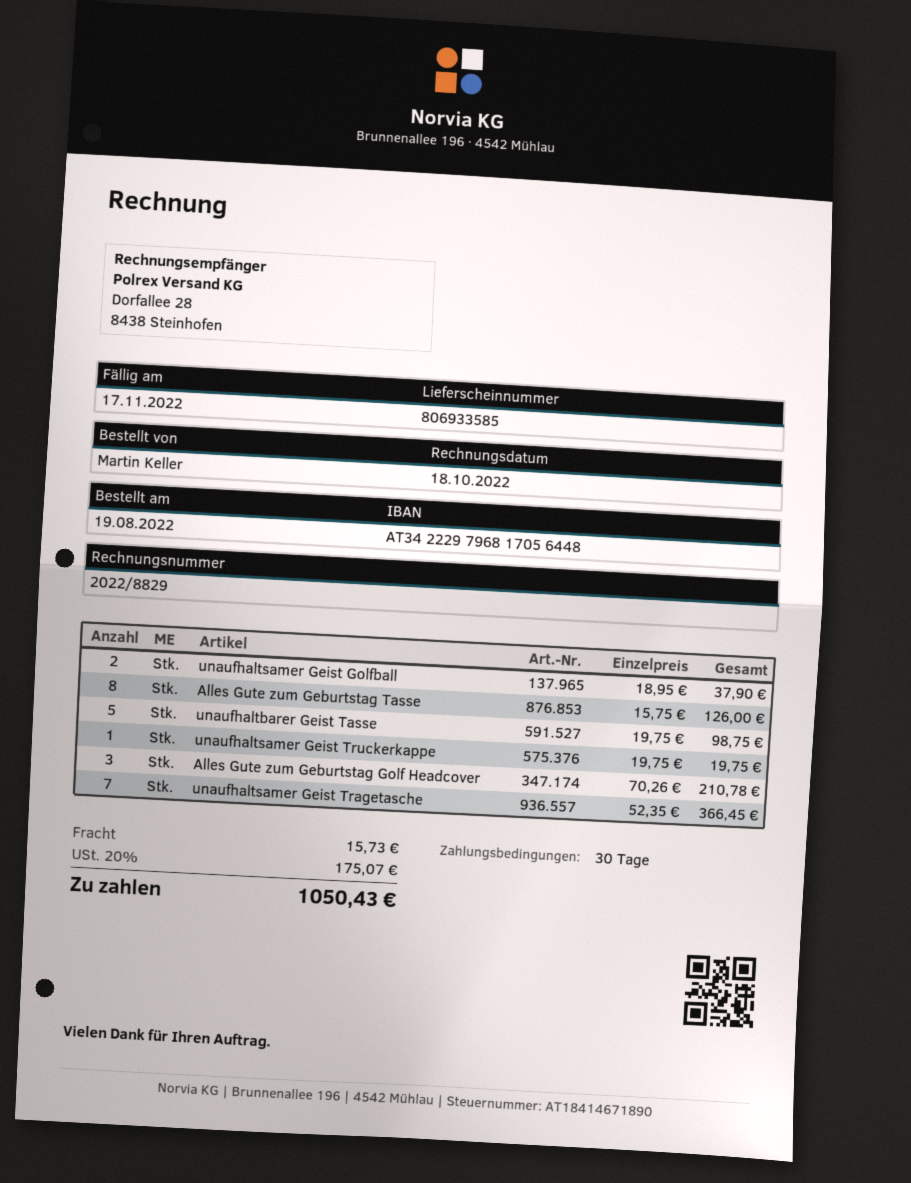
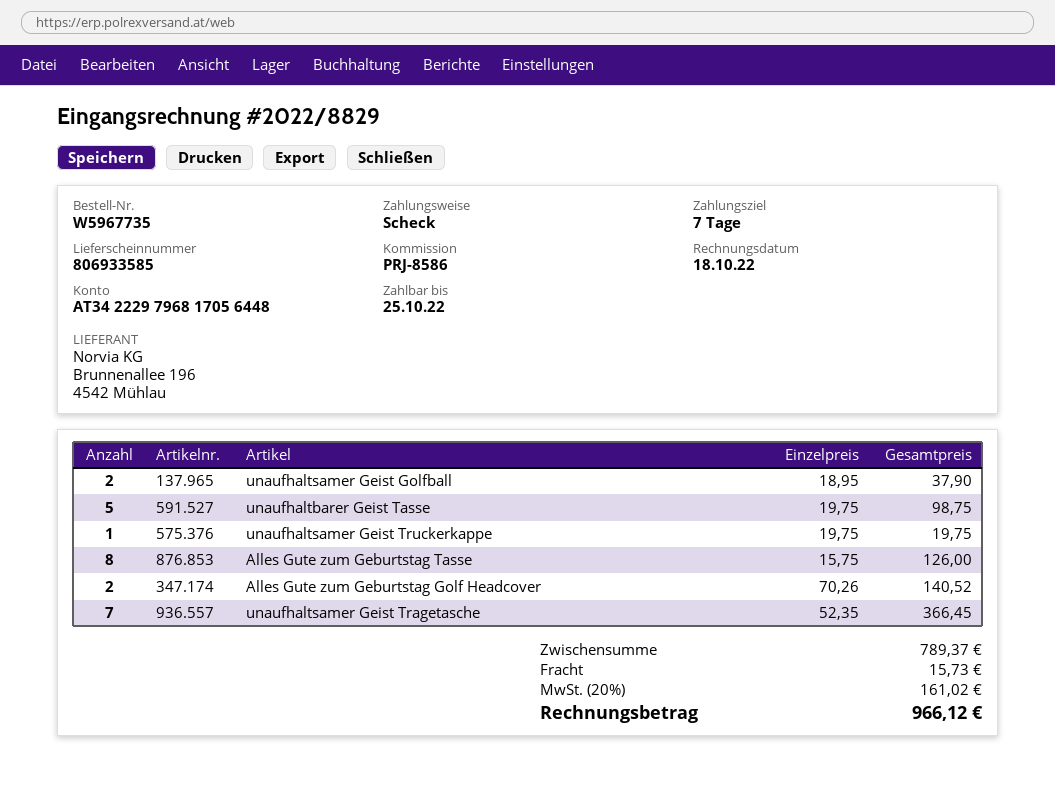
payment terms: 30 days -> 7 days
due date: 2022-11-17 -> 2022-10-25
Alles Gute zum Geburtstag Golf Headcover: 3 x 70.26 = 210.78 -> 2 x 70.26 = 140.52
tax: 20% = 175.07 -> 20% = 161.02
total: 1050.43 -> 966.12

